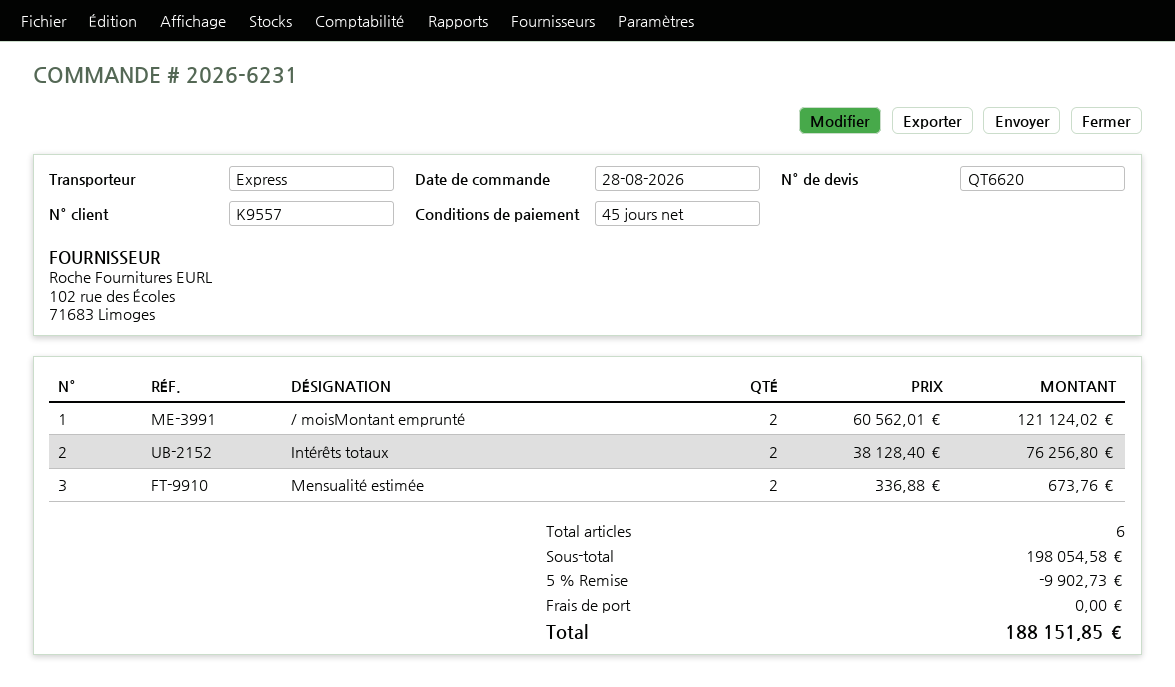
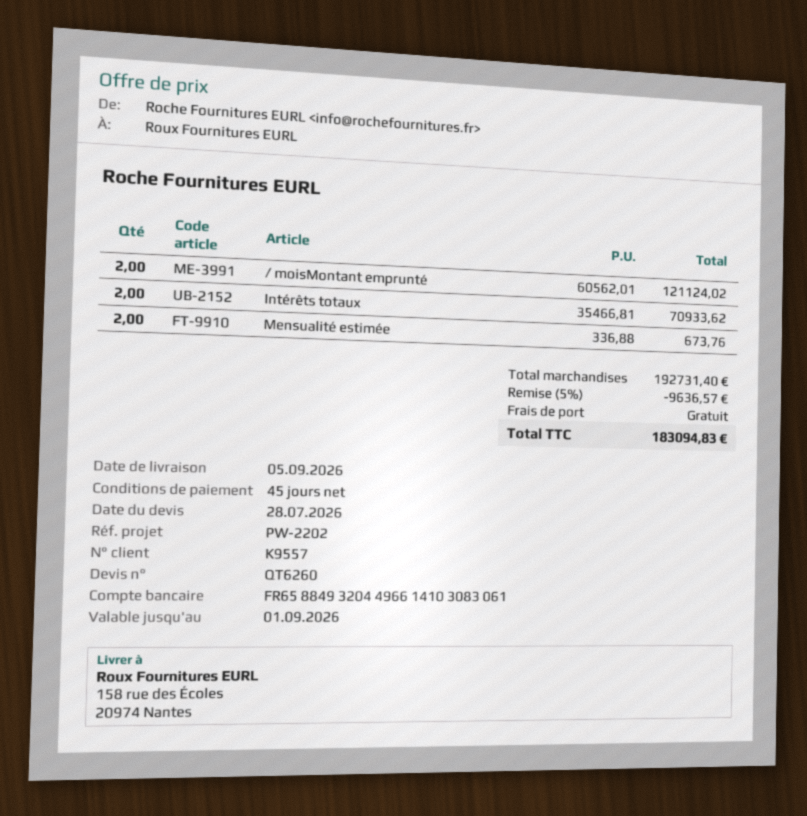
quote number: QT6620 -> QT6260
Intérêts totaux: 2 x 38128.40 = 76256.80 -> 2 x 35466.81 = 70933.62
subtotal: 198054.58 -> 192731.40
discount: 5% = 9902.73 -> 5% = 9636.57
total: 188151.85 -> 183094.83

